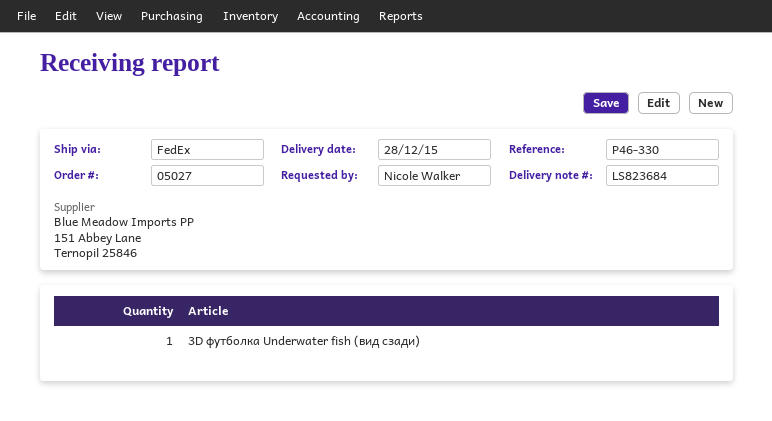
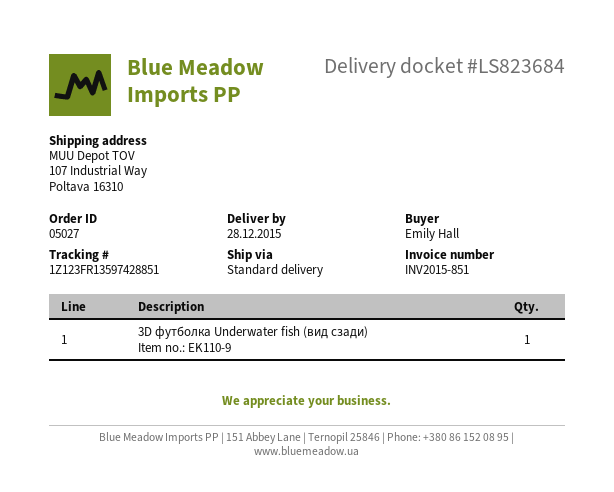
ordered by: Nicole Walker -> Emily Hall
shipping method: FedEx -> standard

